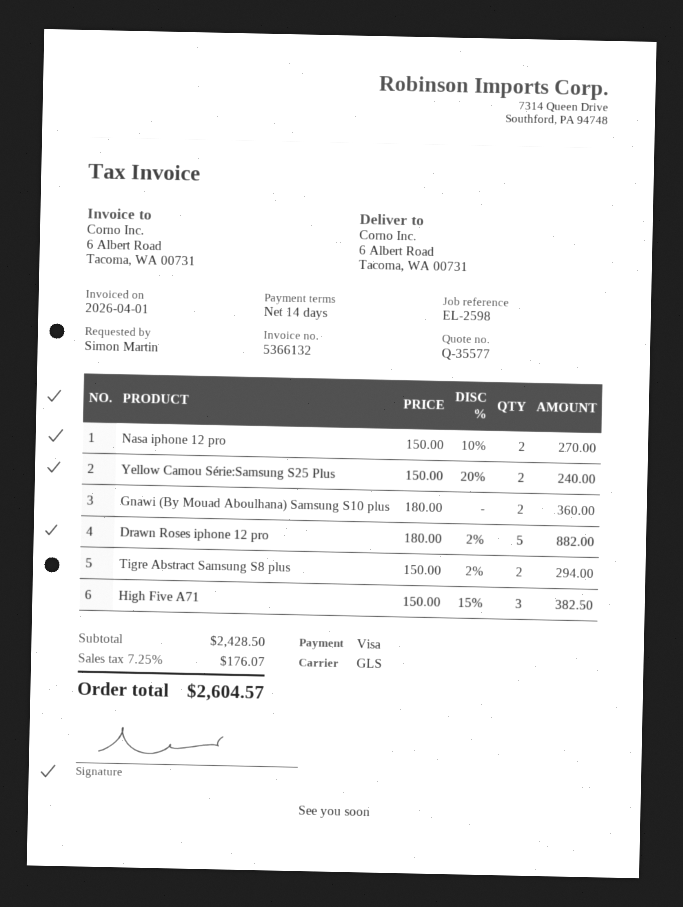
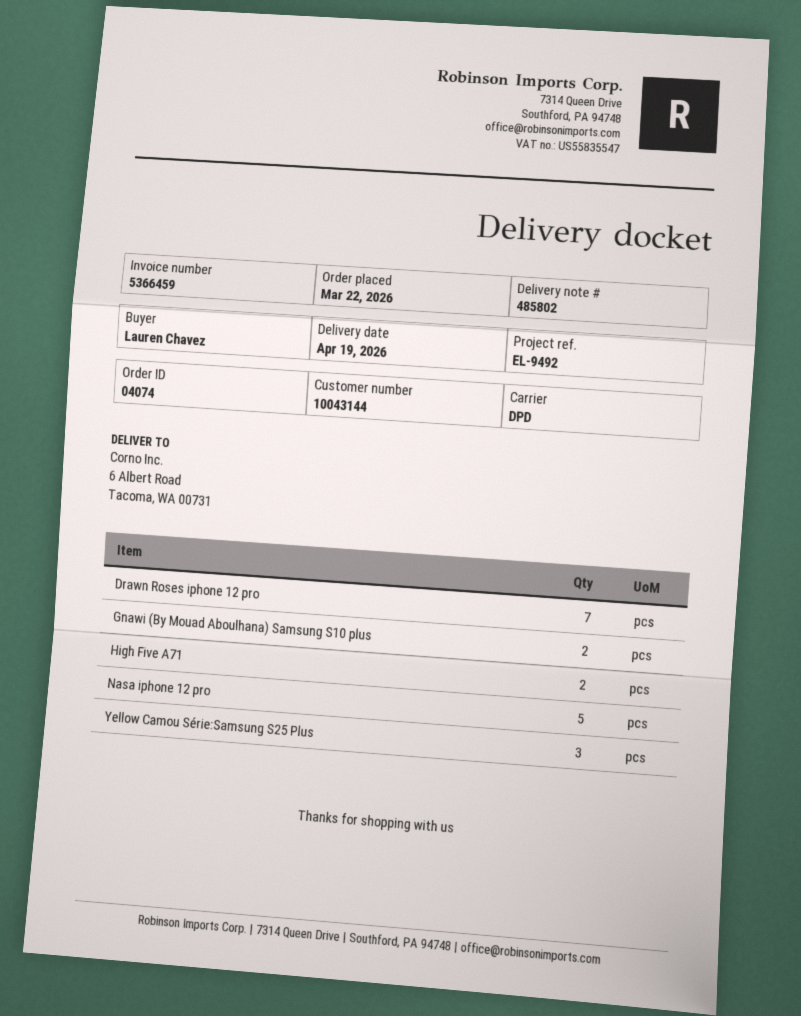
invoice number: 5366132 -> 5366459
reference: EL-2598 -> EL-9492
ordered by: Simon Martin -> Lauren Chavez
shipping method: GLS -> DPD
Nasa iphone 12 pro: 2 -> 5
Yellow Camou Série:Samsung S25 Plus: 2 -> 3
Drawn Roses iphone 12 pro: 5 -> 7
Tigre Abstract Samsung S8 plus: 2 -> none
High Five A71: 3 -> 2

